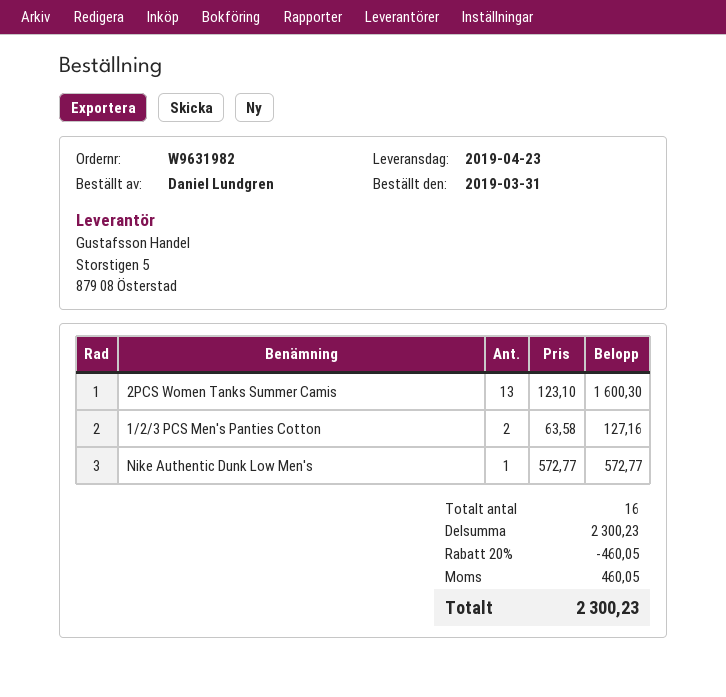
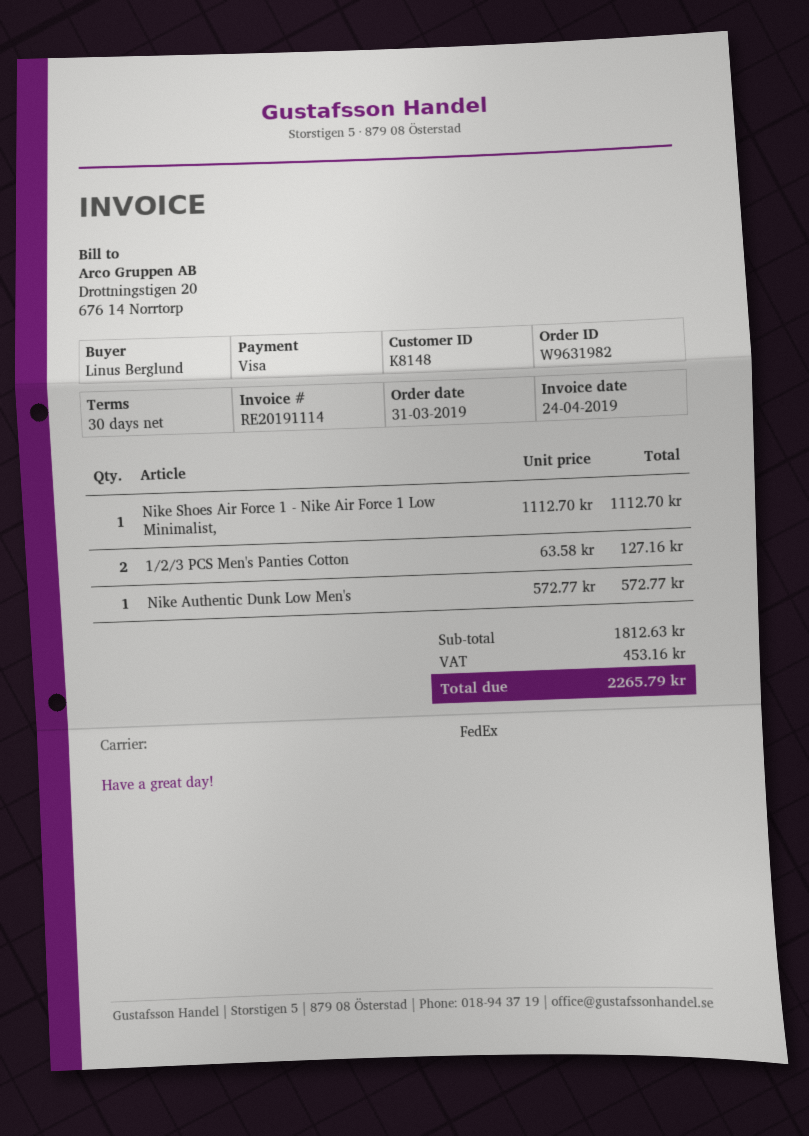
ordered by: Daniel Lundgren -> Linus Berglund
2PCS Women Tanks Summer Camis: 13 x 123.10 = 1600.30 -> none
Nike Shoes Air Force 1 - Nike Air Force 1 Low Minimalist,: none -> 1 x 1112.70 = 1112.70
subtotal: 2300.23 -> 1812.63
discount: 20% = 460.05 -> none
tax: 460.05 -> 453.16
total: 2300.23 -> 2265.79

